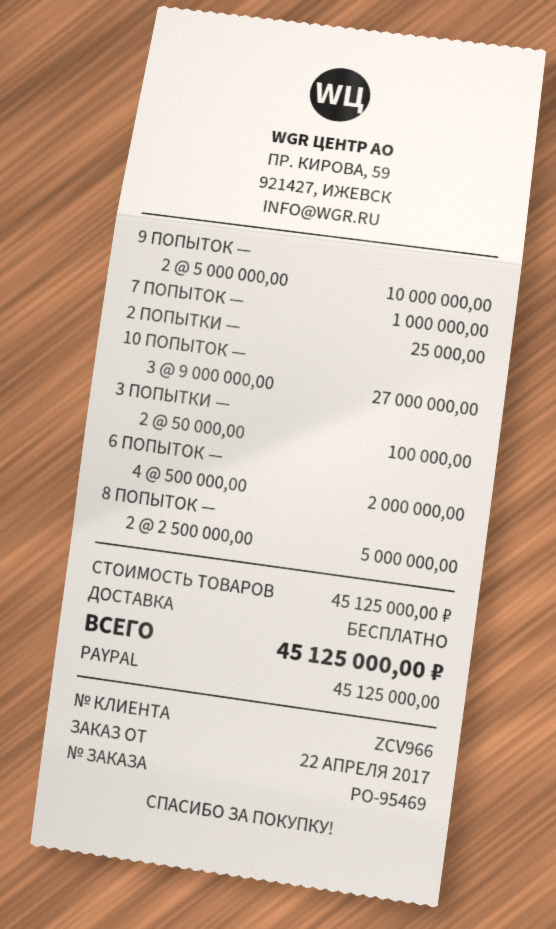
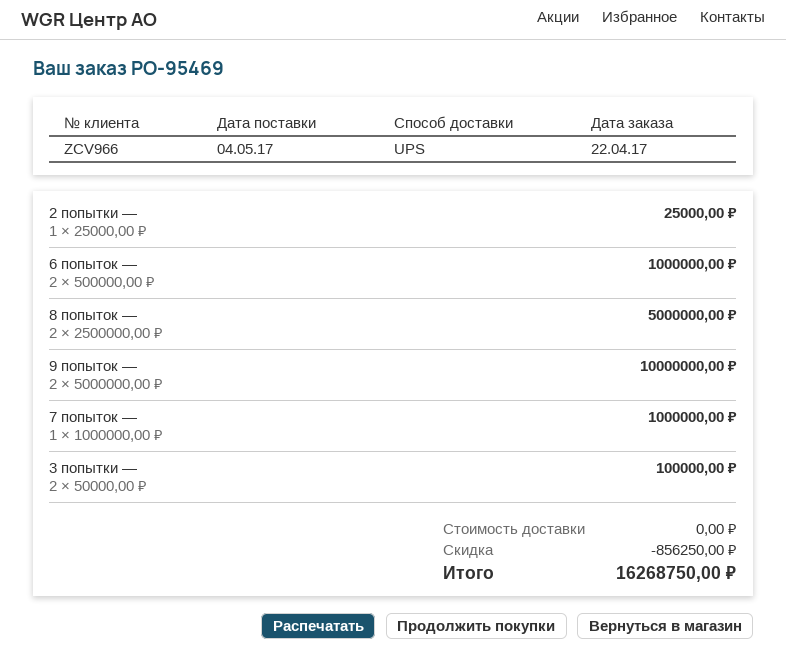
10 ПОПЫТОК —: 3 x 9000000.00 = 27000000.00 -> none
6 ПОПЫТОК —: 4 x 500000.00 = 2000000.00 -> 2 x 500000.00 = 1000000.00
discount: none -> 856250.00
total: 45125000.00 -> 16268750.00

